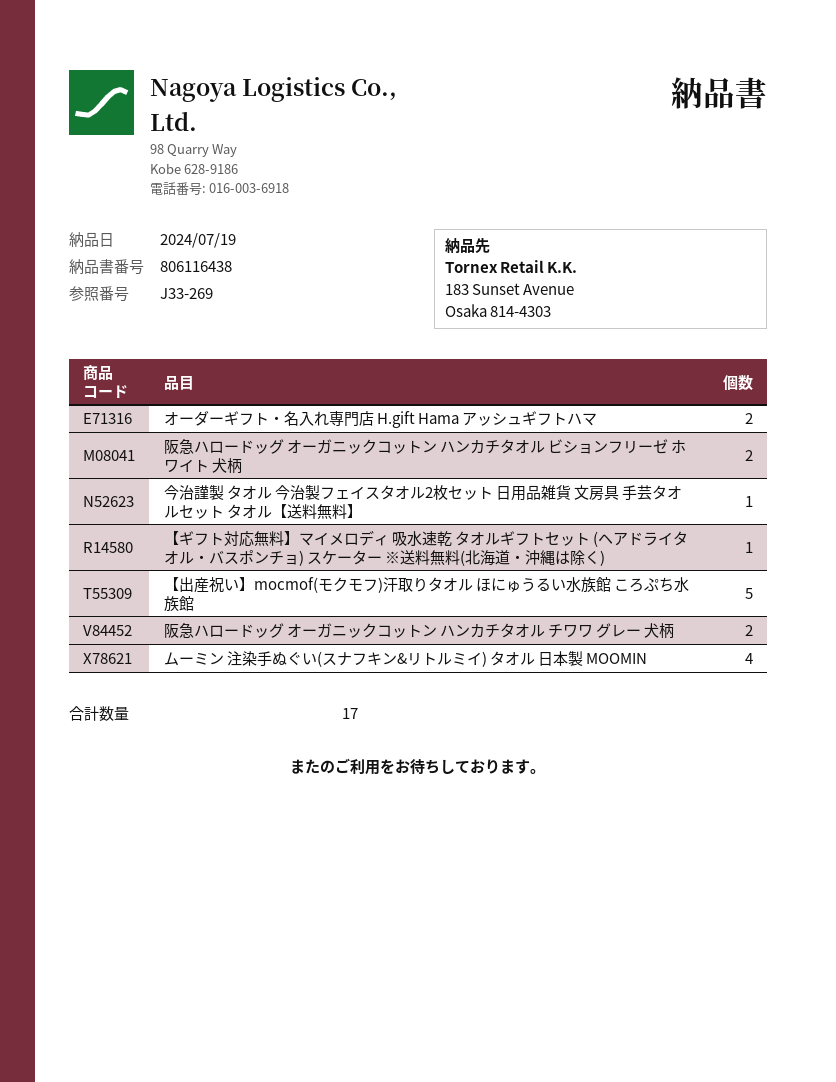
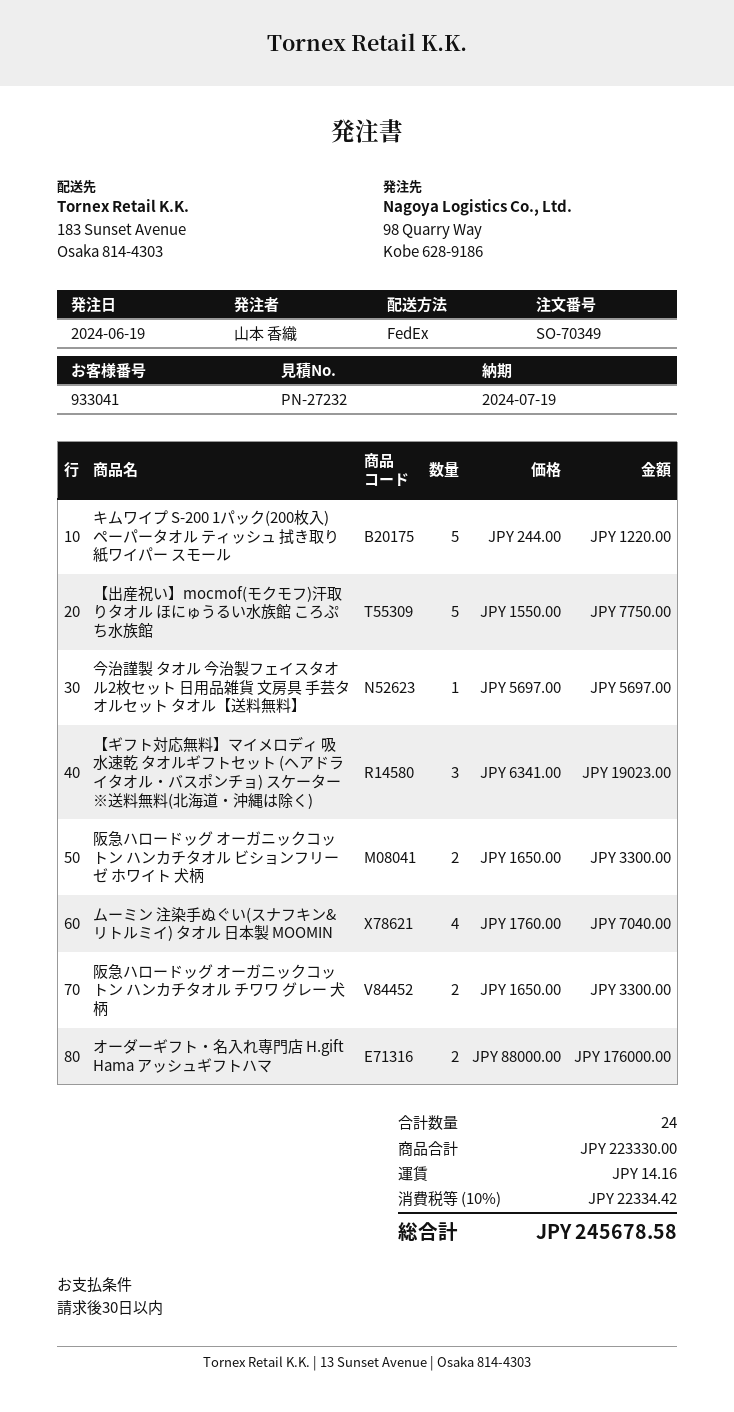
【ギフト対応無料】マイメロディ 吸水速乾 タオルギフトセット (ヘアドライタオル・バスポンチョ) スケーター ※送料無料(北海道・沖縄は除く): 1 -> 3
キムワイプ S-200 1パック(200枚入) ペーパータオル ティッシュ 拭き取り 紙ワイパー スモール: none -> 5
total quantity: 17 -> 24

